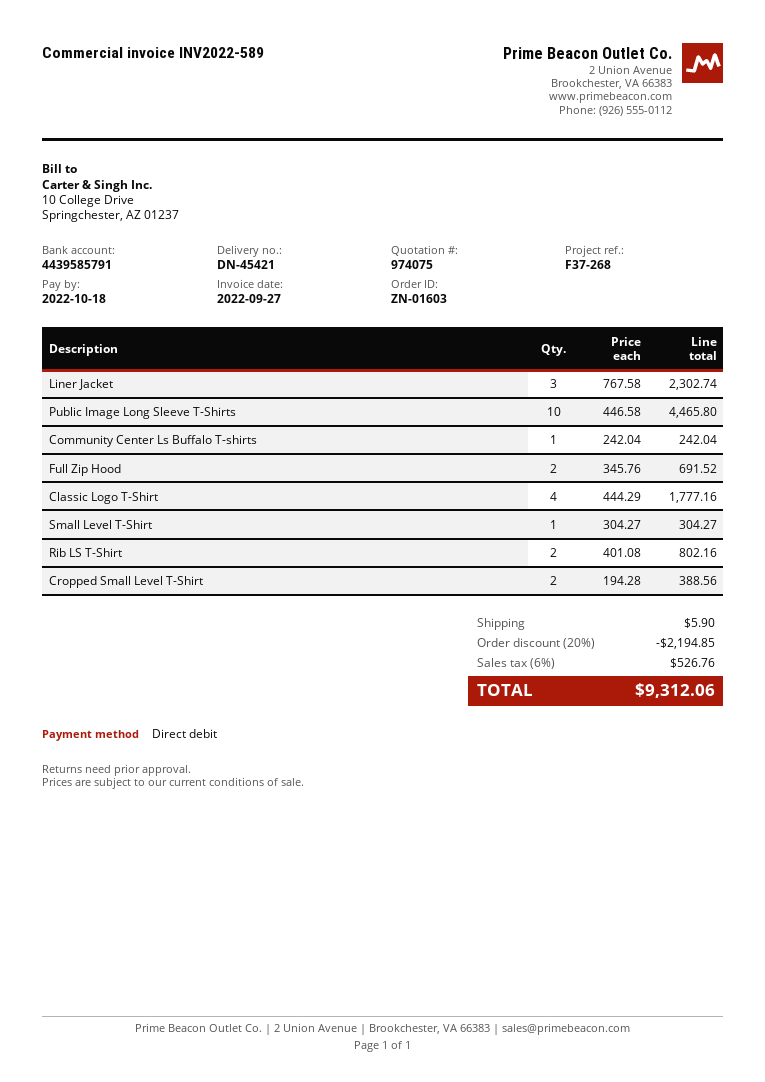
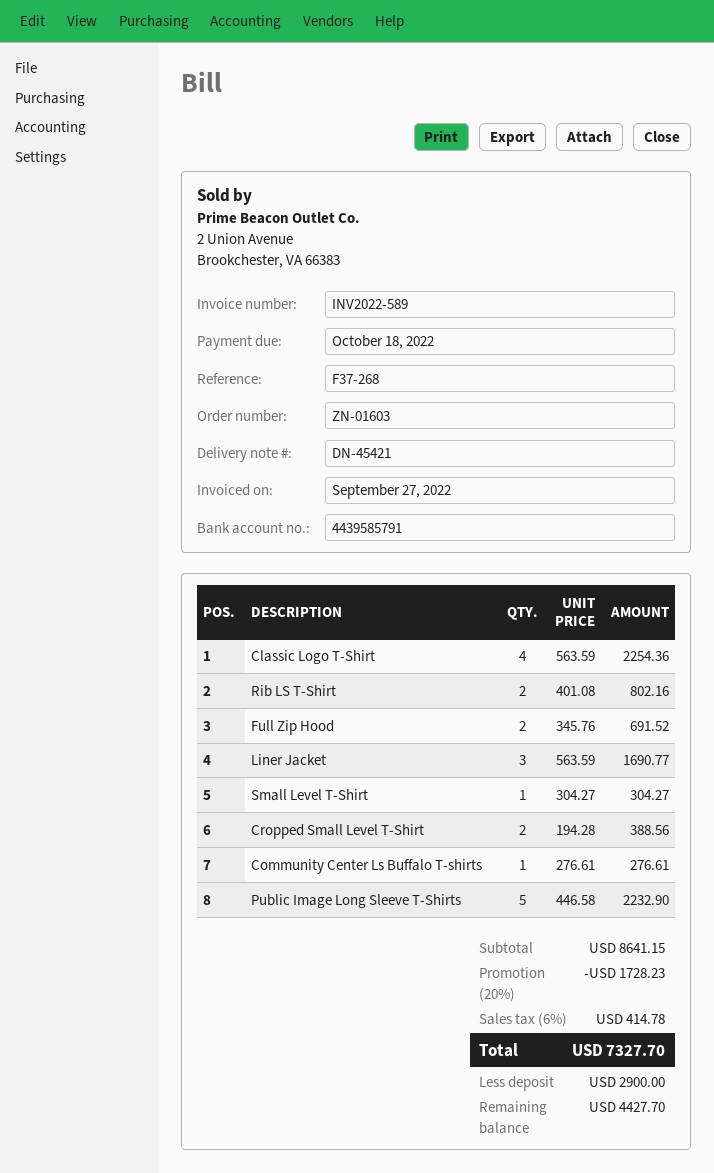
Liner Jacket: 3 x 767.58 = 2302.74 -> 3 x 563.59 = 1690.77
Public Image Long Sleeve T-Shirts: 10 x 446.58 = 4465.80 -> 5 x 446.58 = 2232.90
Community Center Ls Buffalo T-shirts: 1 x 242.04 = 242.04 -> 1 x 276.61 = 276.61
Classic Logo T-Shirt: 4 x 444.29 = 1777.16 -> 4 x 563.59 = 2254.36
discount: 20% = 2194.85 -> 20% = 1728.23
shipping: 5.90 -> none
tax: 6% = 526.76 -> 6% = 414.78
total: 9312.06 -> 7327.70

